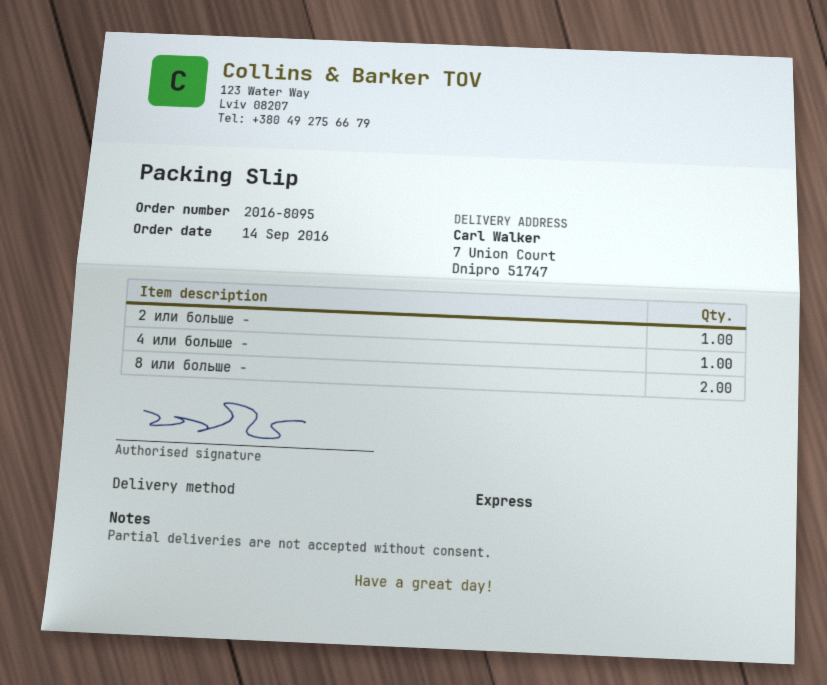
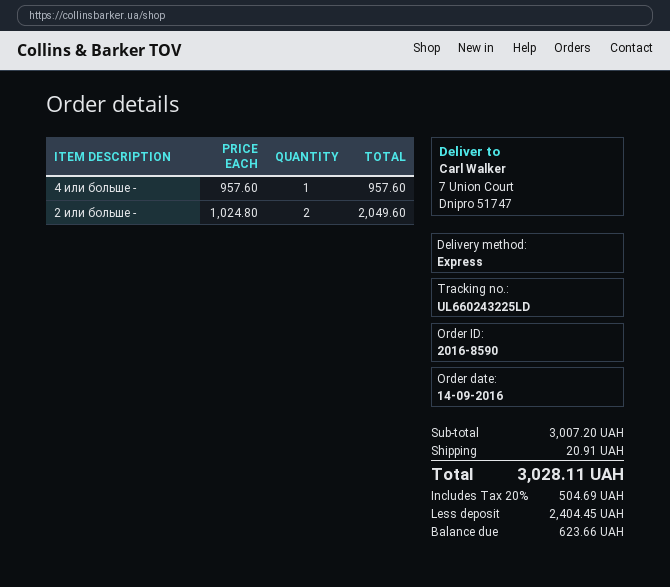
order number: 2016-8095 -> 2016-8590
2 или больше -: 1 -> 2
8 или больше -: 2 -> none

